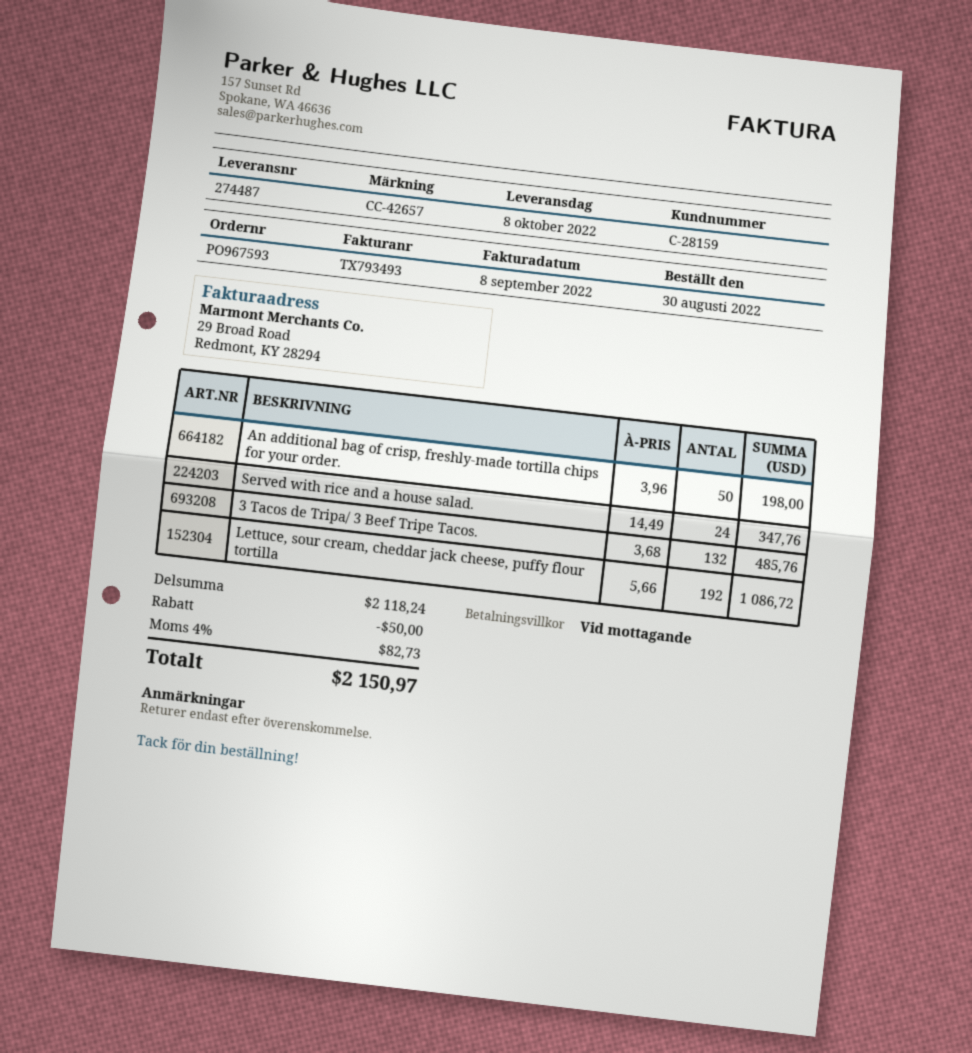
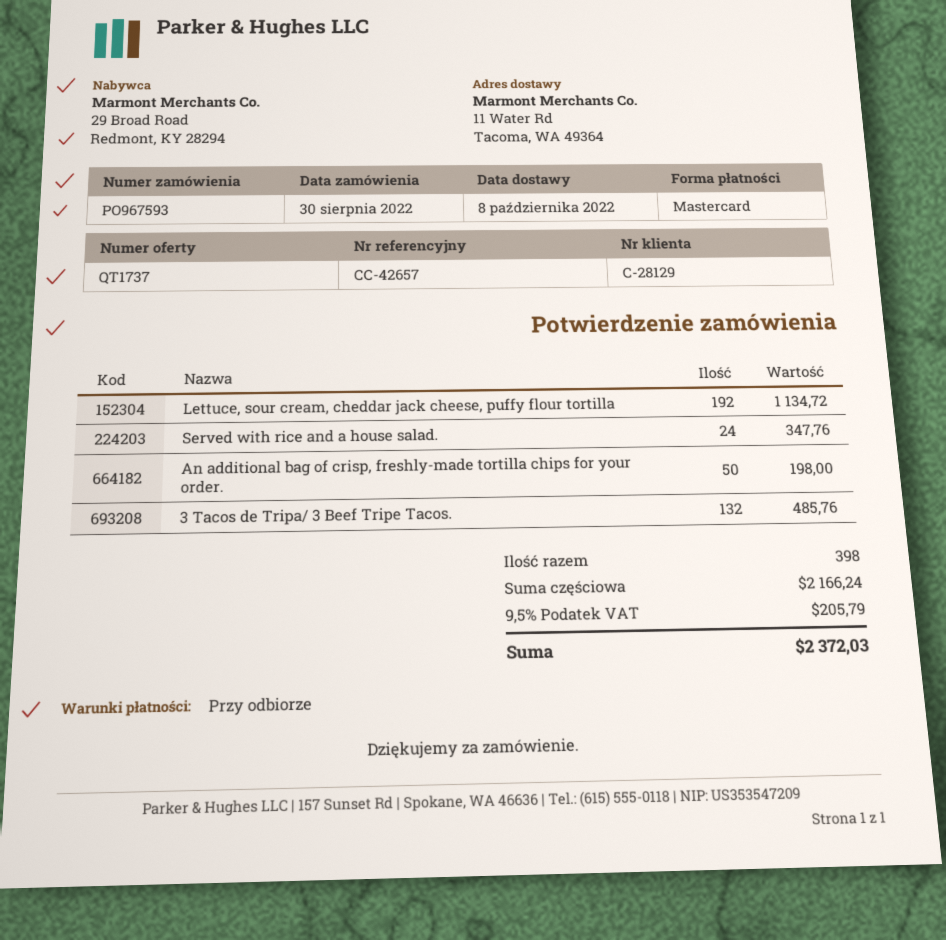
customer number: C-28159 -> C-28129
Lettuce, sour cream, cheddar jack cheese, puffy flour tortilla: 192 for 1086.72 -> 192 for 1134.72
subtotal: 2118.24 -> 2166.24
discount: 50.00 -> none
tax: 4% = 82.73 -> 9.5% = 205.79
total: 2150.97 -> 2372.03

